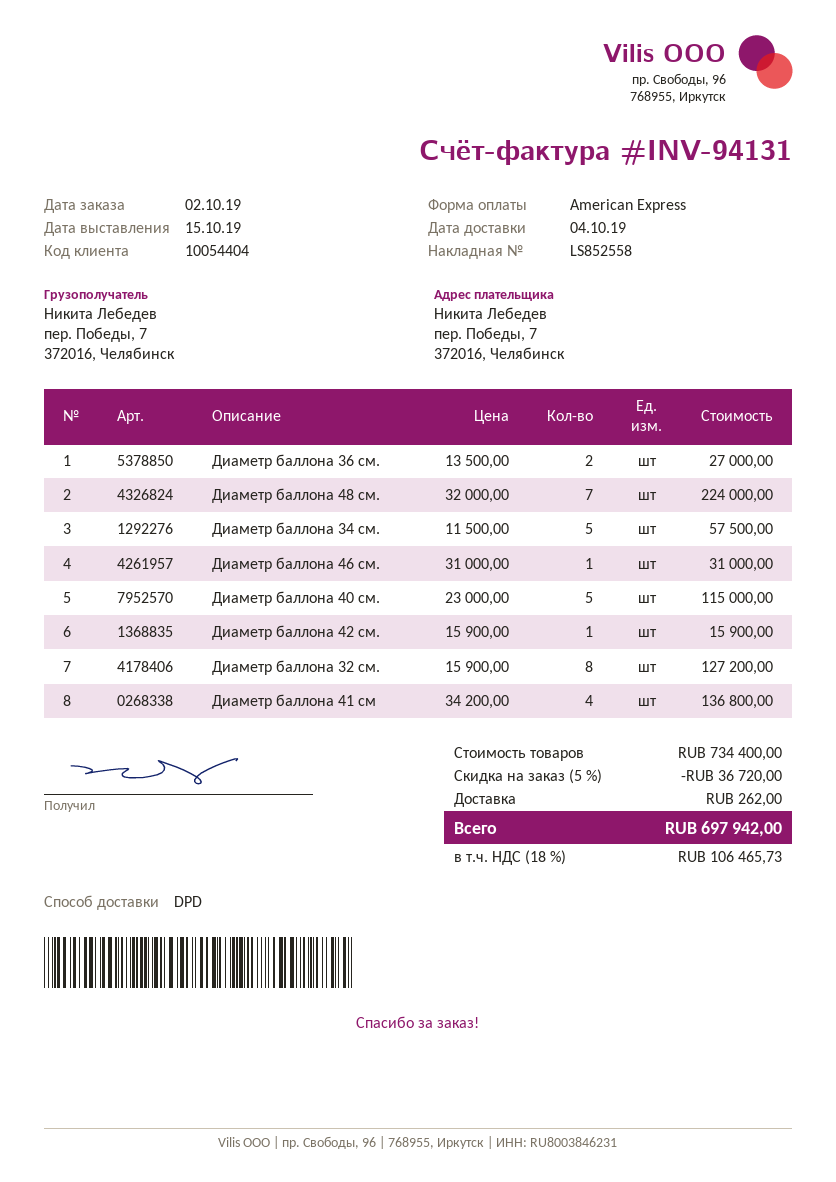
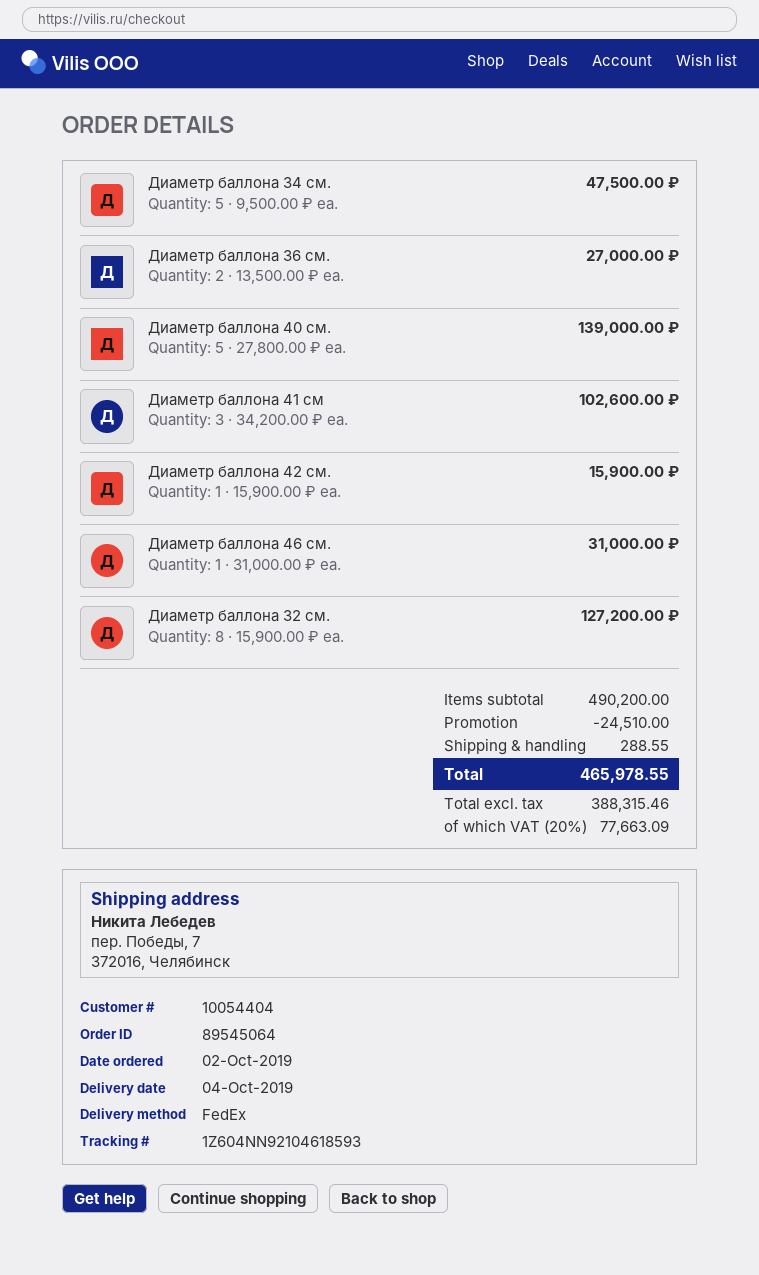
shipping method: DPD -> FedEx
Диаметр баллона 48 см.: 7 x 32000.00 = 224000.00 -> none
Диаметр баллона 34 см.: 5 x 11500.00 = 57500.00 -> 5 x 9500.00 = 47500.00
Диаметр баллона 40 см.: 5 x 23000.00 = 115000.00 -> 5 x 27800.00 = 139000.00
Диаметр баллона 41 см: 4 x 34200.00 = 136800.00 -> 3 x 34200.00 = 102600.00
subtotal: 734400.00 -> 490200.00
discount: 36720.00 -> 24510.00
shipping: 262.00 -> 288.55
tax: 18% = 106465.73 -> 20% = 77663.09
total: 697942.00 -> 465978.55

